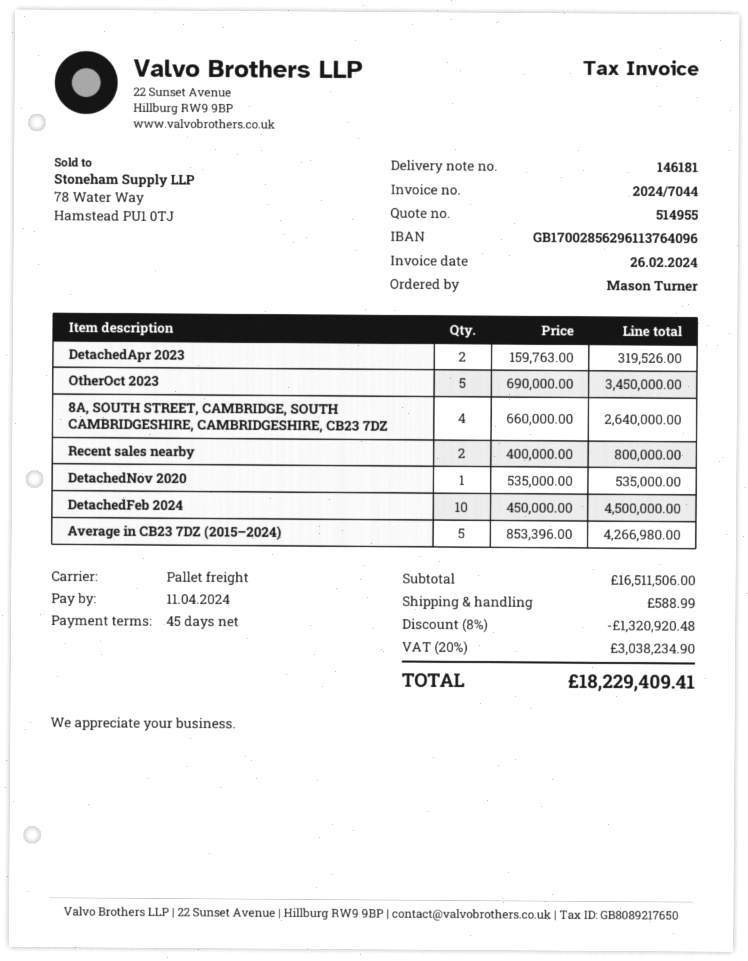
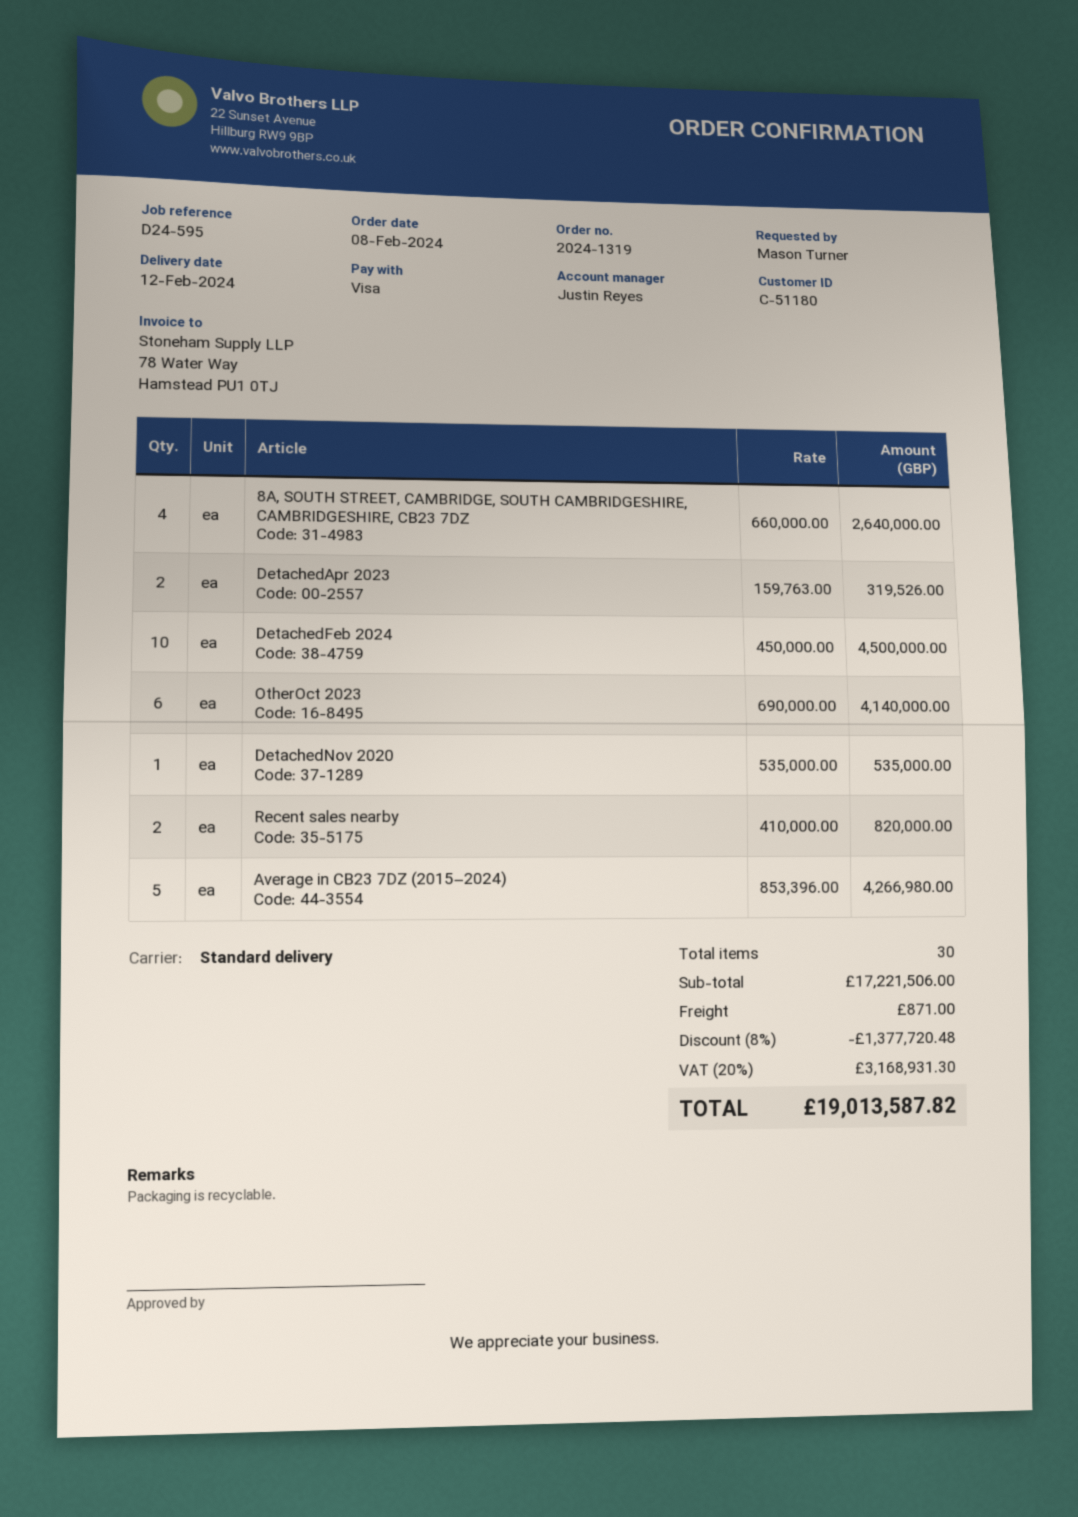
shipping method: pallet freight -> standard
OtherOct 2023: 5 x 690000.00 = 3450000.00 -> 6 x 690000.00 = 4140000.00
Recent sales nearby: 2 x 400000.00 = 800000.00 -> 2 x 410000.00 = 820000.00
subtotal: 16511506.00 -> 17221506.00
discount: 8% = 1320920.48 -> 8% = 1377720.48
shipping: 588.99 -> 871.00
tax: 20% = 3038234.90 -> 20% = 3168931.30
total: 18229409.41 -> 19013587.82

